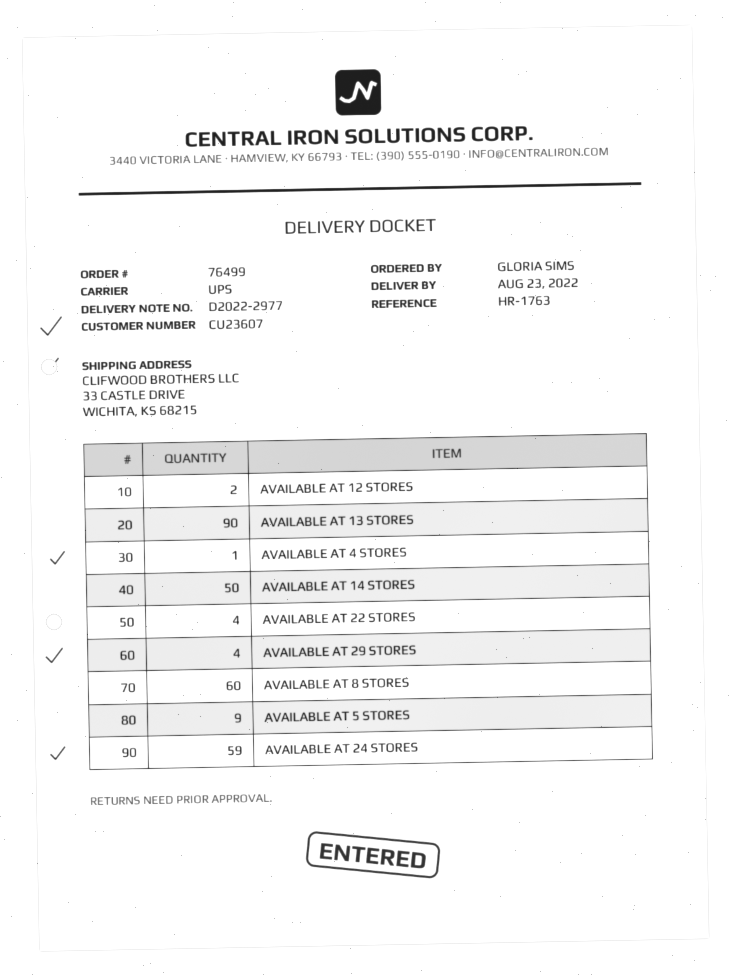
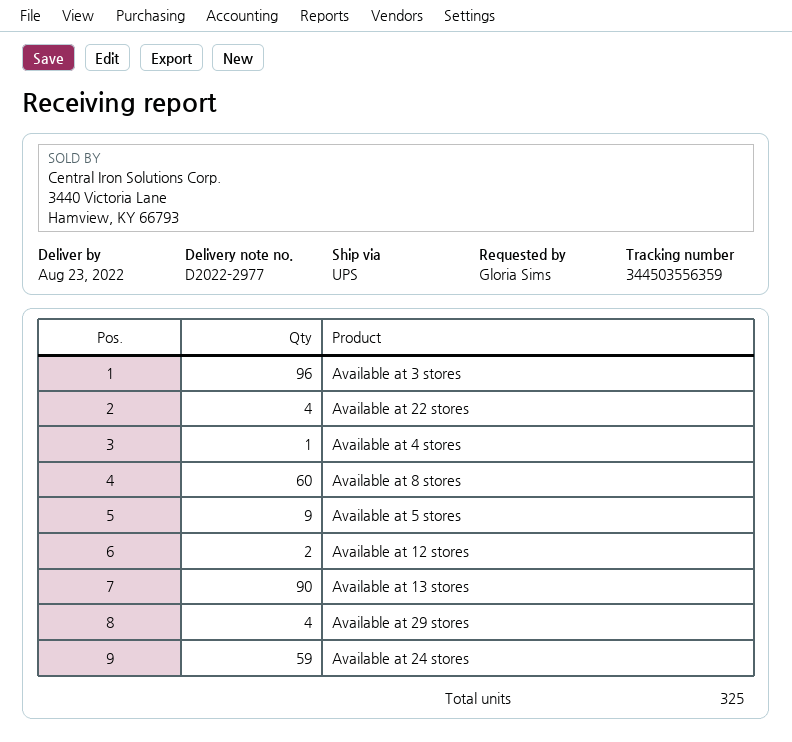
AVAILABLE AT 14 STORES: 50 -> none
Available at 3 stores: none -> 96

